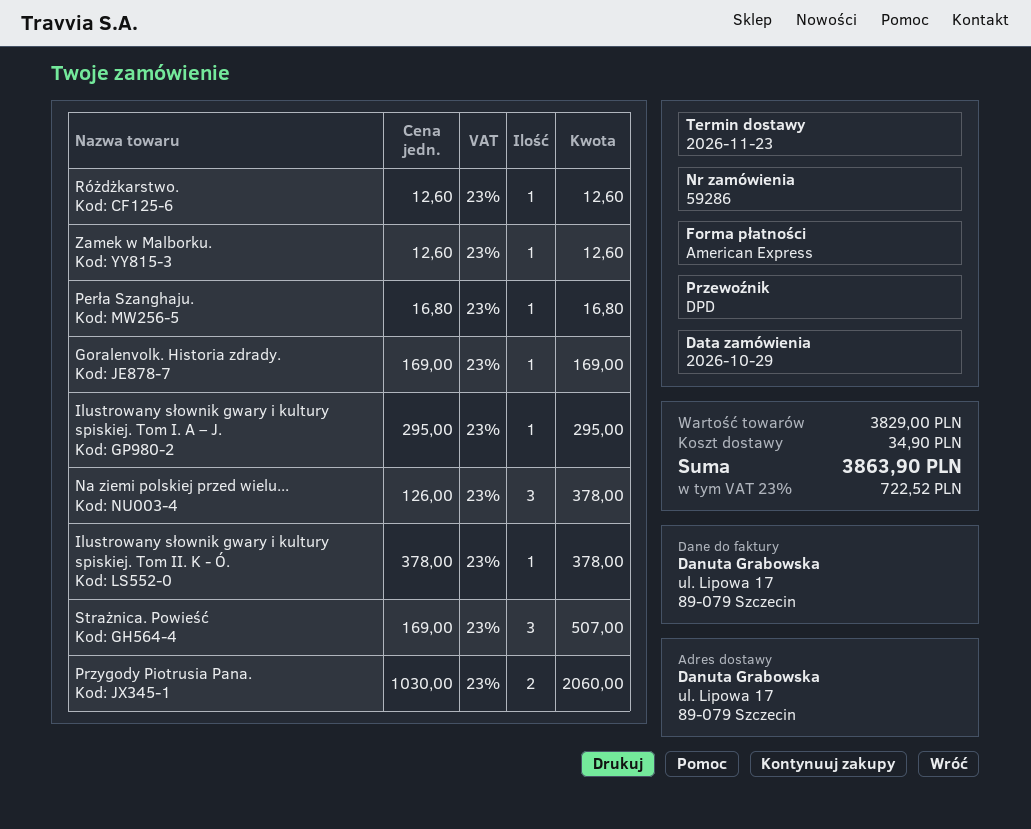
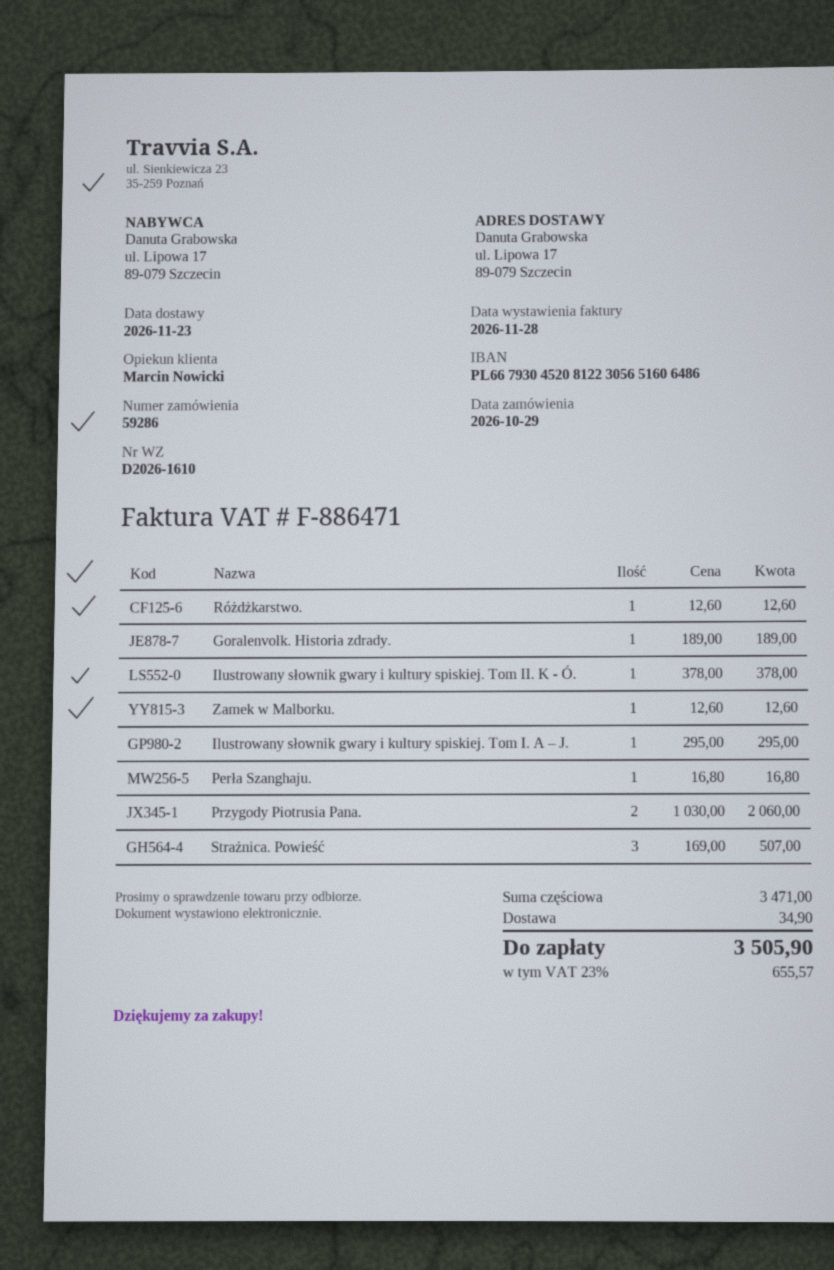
Goralenvolk. Historia zdrady.: 1 x 169.00 = 169.00 -> 1 x 189.00 = 189.00
Na ziemi polskiej przed wielu...: 3 x 126.00 = 378.00 -> none
subtotal: 3829.00 -> 3471.00
tax: 23% = 722.52 -> 23% = 655.57
total: 3863.90 -> 3505.90

